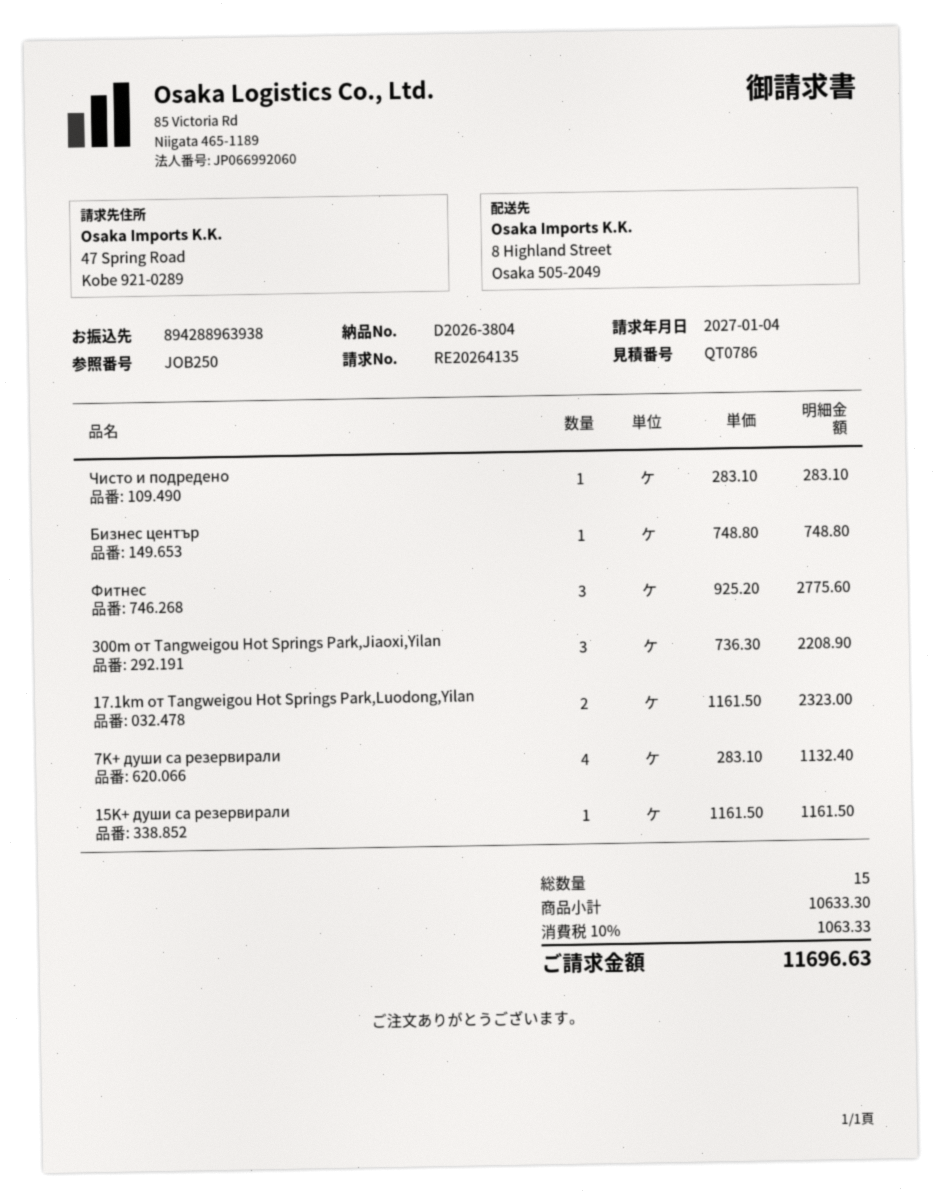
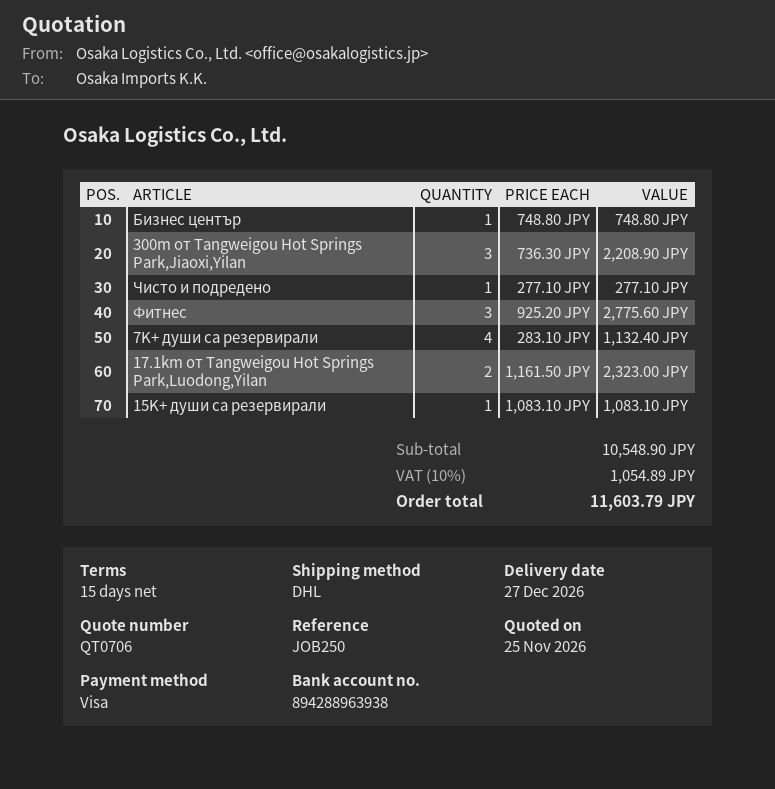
quote number: QT0786 -> QT0706
Чисто и подредено: 1 x 283.10 = 283.10 -> 1 x 277.10 = 277.10
15K+ души са резервирали: 1 x 1161.50 = 1161.50 -> 1 x 1083.10 = 1083.10
subtotal: 10633.30 -> 10548.90
tax: 10% = 1063.33 -> 10% = 1054.89
total: 11696.63 -> 11603.79

